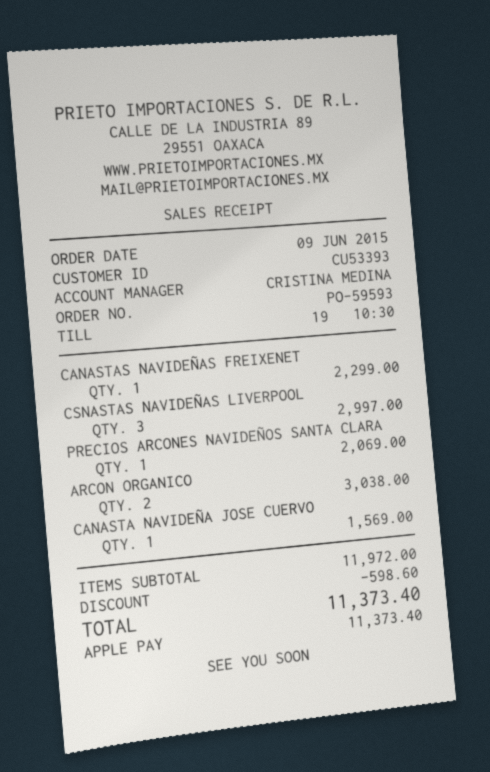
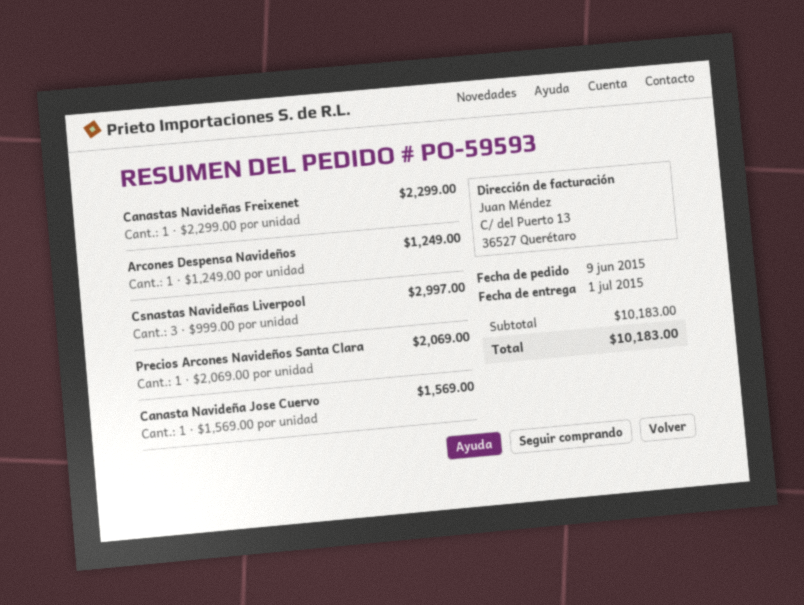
ARCON ORGANICO: 2 for 3038.00 -> none
Arcones Despensa Navideños: none -> 1 for 1249.00
subtotal: 11972.00 -> 10183.00
discount: 598.60 -> none
total: 11373.40 -> 10183.00

